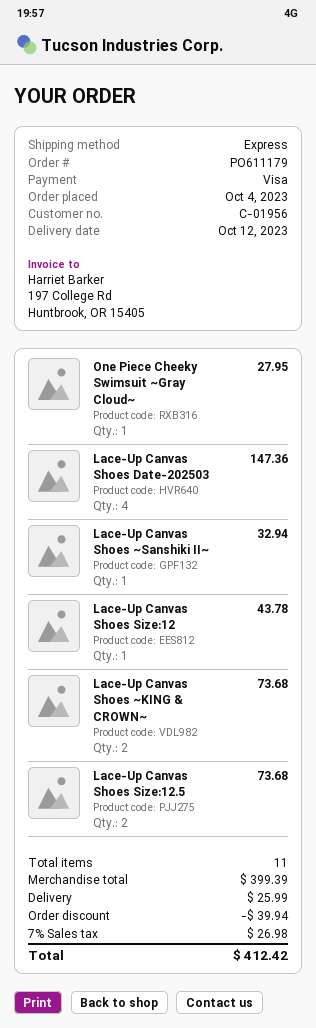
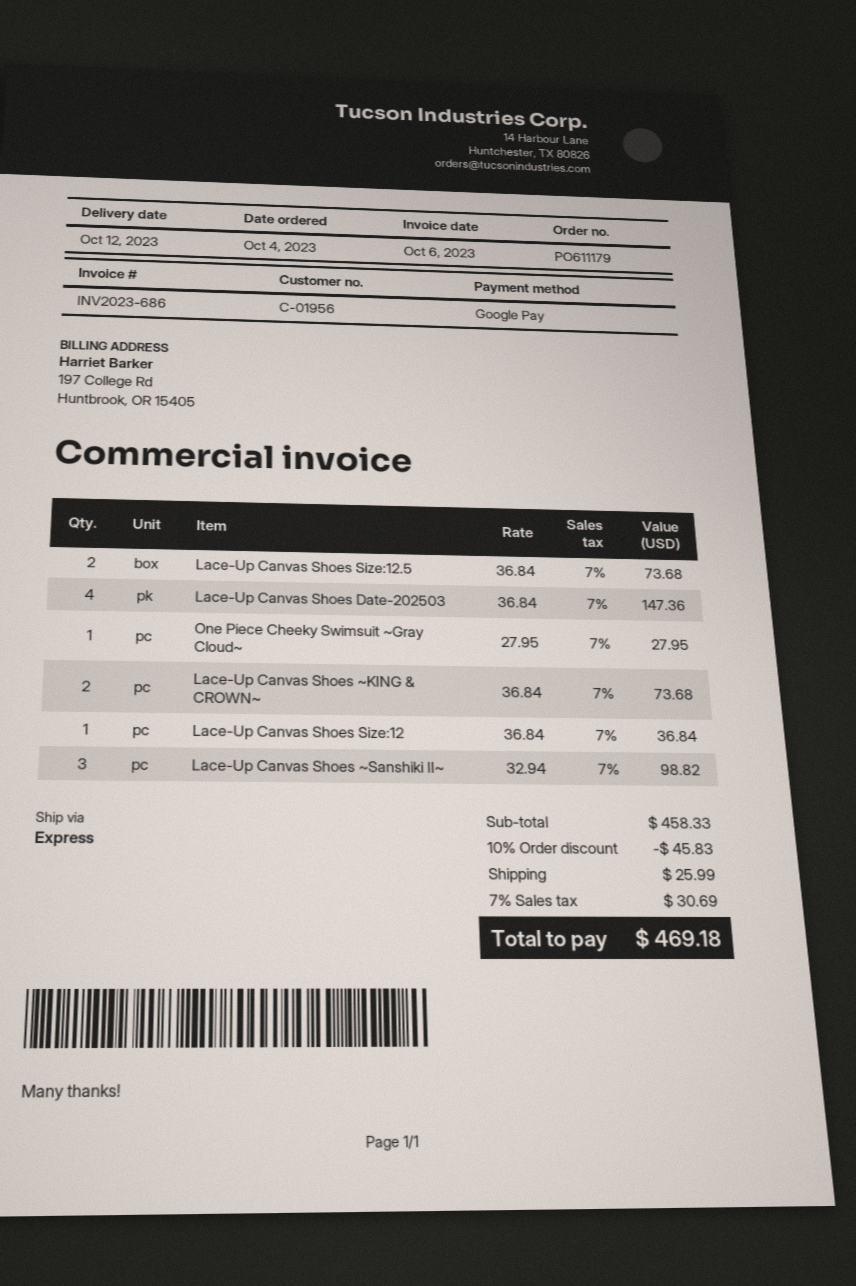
payment method: Visa -> Google Pay
Lace-Up Canvas Shoes ~Sanshiki II~: 1 for 32.94 -> 3 for 98.82
Lace-Up Canvas Shoes Size:12: 1 for 43.78 -> 1 for 36.84
subtotal: 399.39 -> 458.33
discount: 39.94 -> 45.83
tax: 7% = 26.98 -> 7% = 30.69
total: 412.42 -> 469.18

